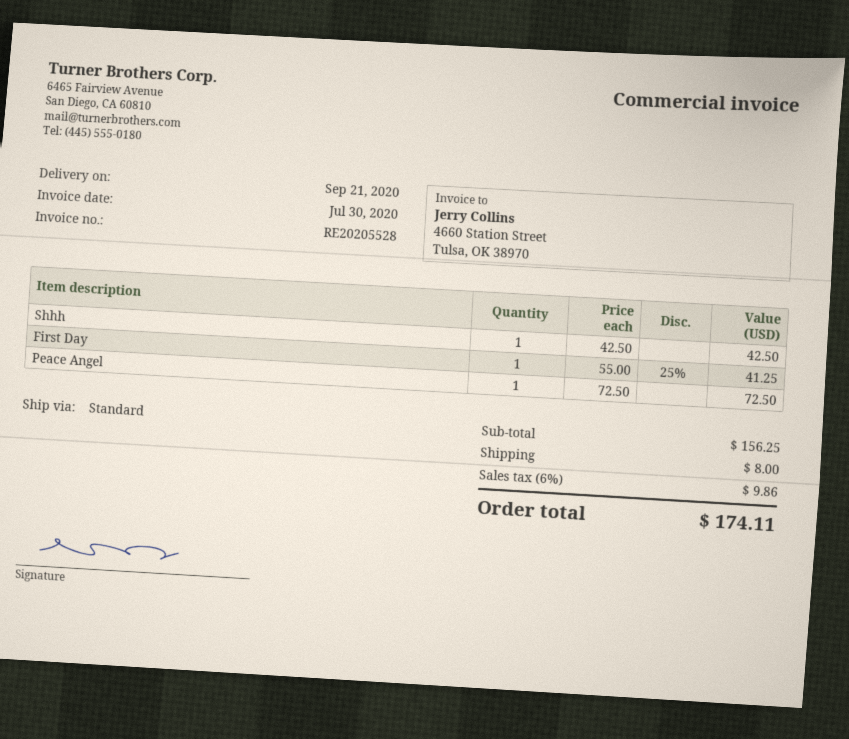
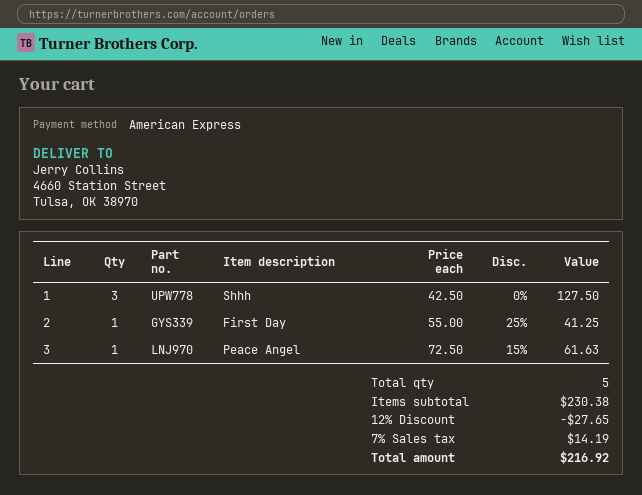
Shhh: 1 x 42.50 = 42.50 -> 3 x 42.50 = 127.50
Peace Angel: 1 x 72.50 = 72.50 -> 1 x 72.50 - 15% = 61.63
subtotal: 156.25 -> 230.38
discount: none -> 12% = 27.65
shipping: 8.00 -> none
tax: 6% = 9.86 -> 7% = 14.19
total: 174.11 -> 216.92

